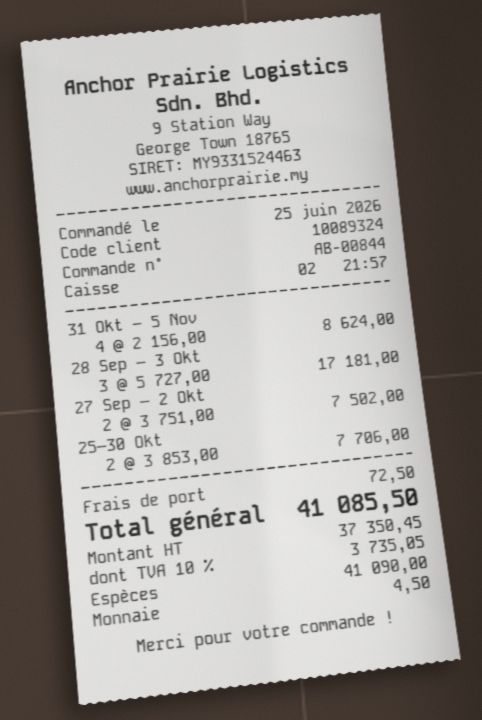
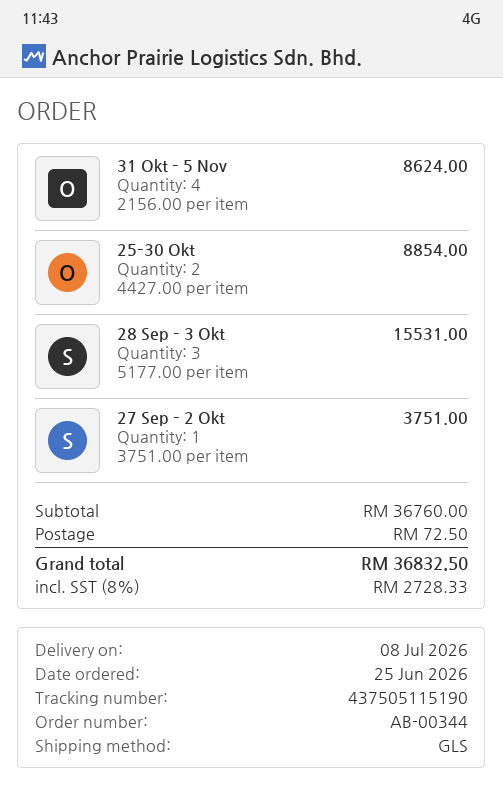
order number: AB-00844 -> AB-00344
28 Sep – 3 Okt: 3 x 5727.00 = 17181.00 -> 3 x 5177.00 = 15531.00
27 Sep – 2 Okt: 2 x 3751.00 = 7502.00 -> 1 x 3751.00 = 3751.00
25–30 Okt: 2 x 3853.00 = 7706.00 -> 2 x 4427.00 = 8854.00
tax: 10% = 3735.05 -> 8% = 2728.33
total: 41085.50 -> 36832.50

